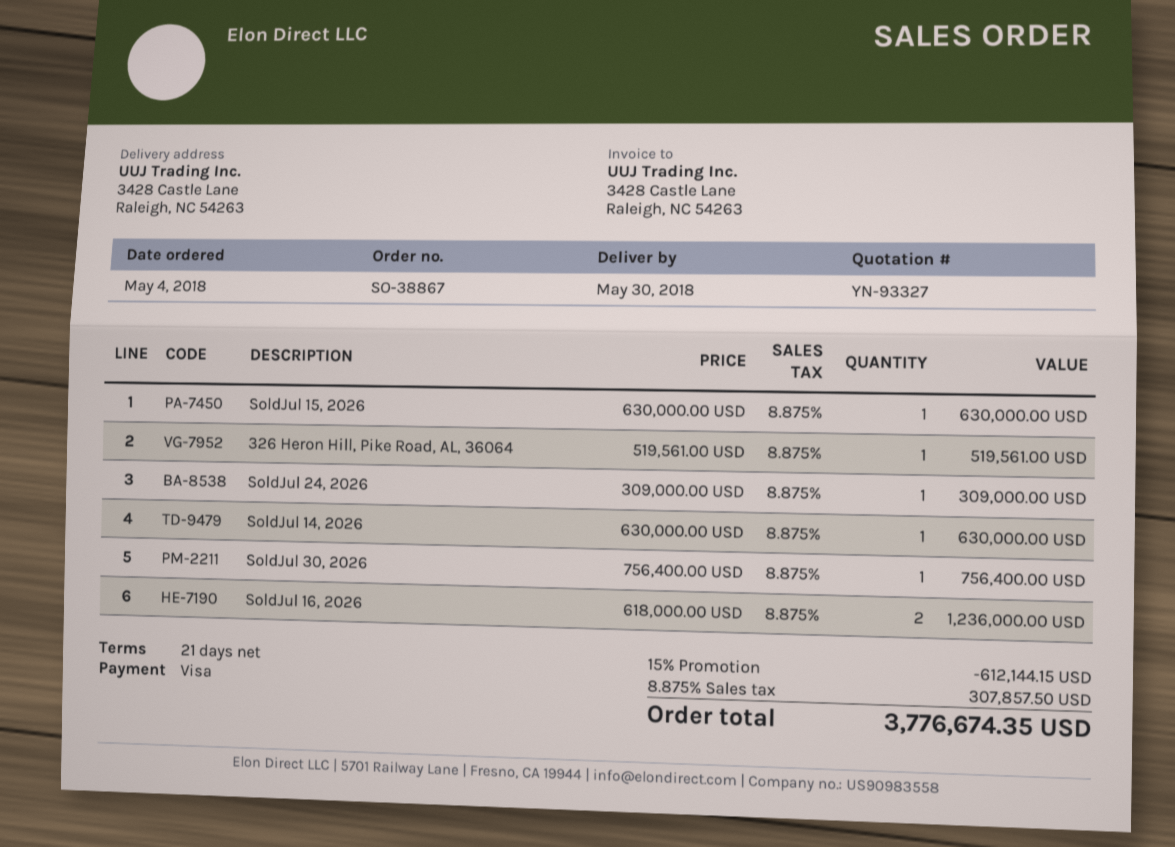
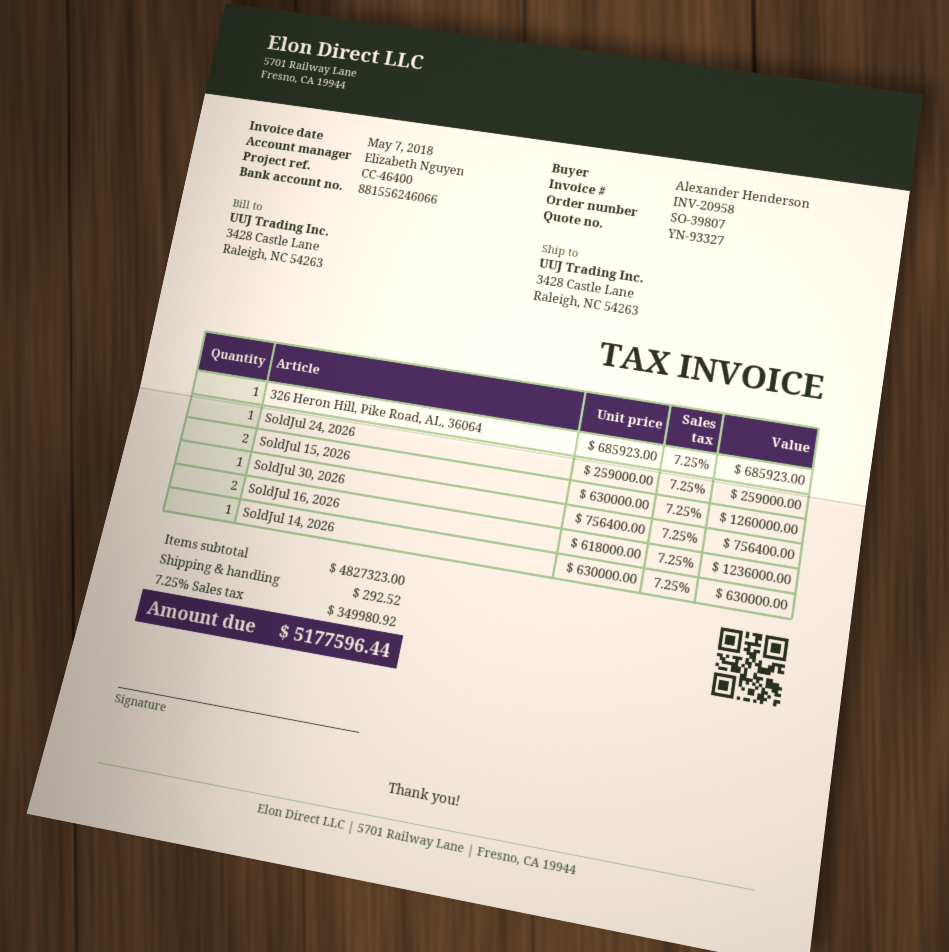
order number: SO-38867 -> SO-39807
SoldJul 15, 2026: 1 x 630000.00 = 630000.00 -> 2 x 630000.00 = 1260000.00
326 Heron Hill, Pike Road, AL, 36064: 1 x 519561.00 = 519561.00 -> 1 x 685923.00 = 685923.00
SoldJul 24, 2026: 1 x 309000.00 = 309000.00 -> 1 x 259000.00 = 259000.00
discount: 15% = 612144.15 -> none
shipping: none -> 292.52
tax: 8.875% = 307857.50 -> 7.25% = 349980.92
total: 3776674.35 -> 5177596.44

